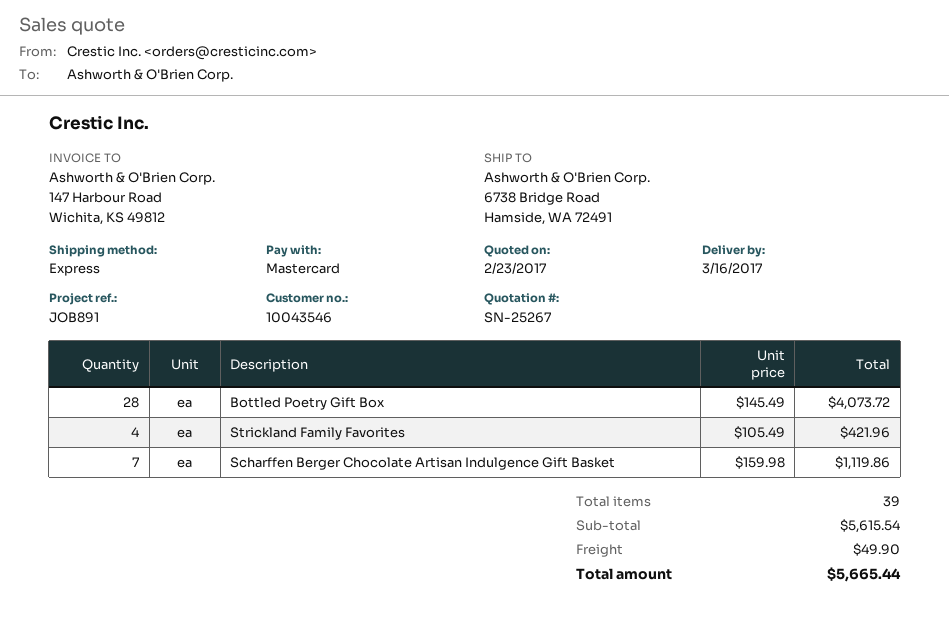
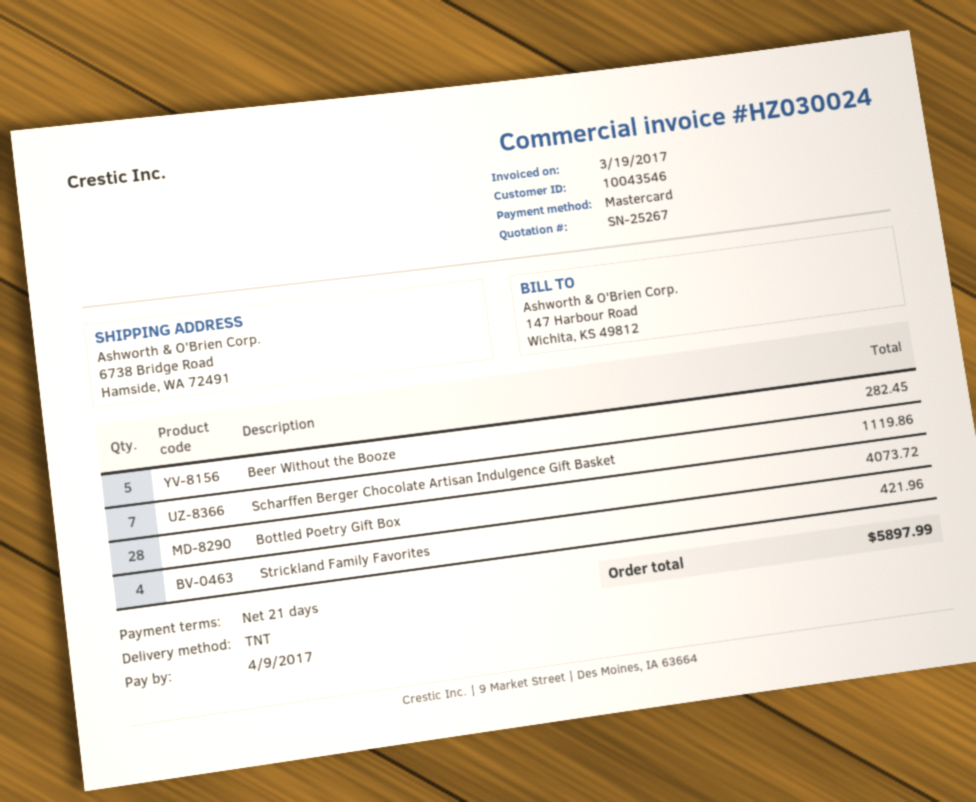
shipping method: express -> TNT
Beer Without the Booze: none -> 5 for 282.45
shipping: 49.90 -> none
total: 5665.44 -> 5897.99

